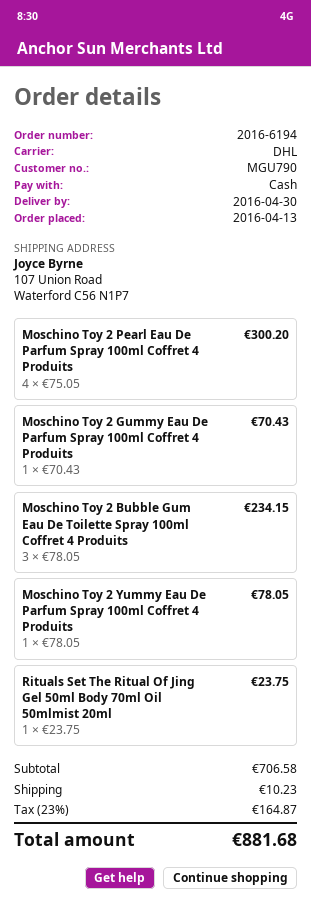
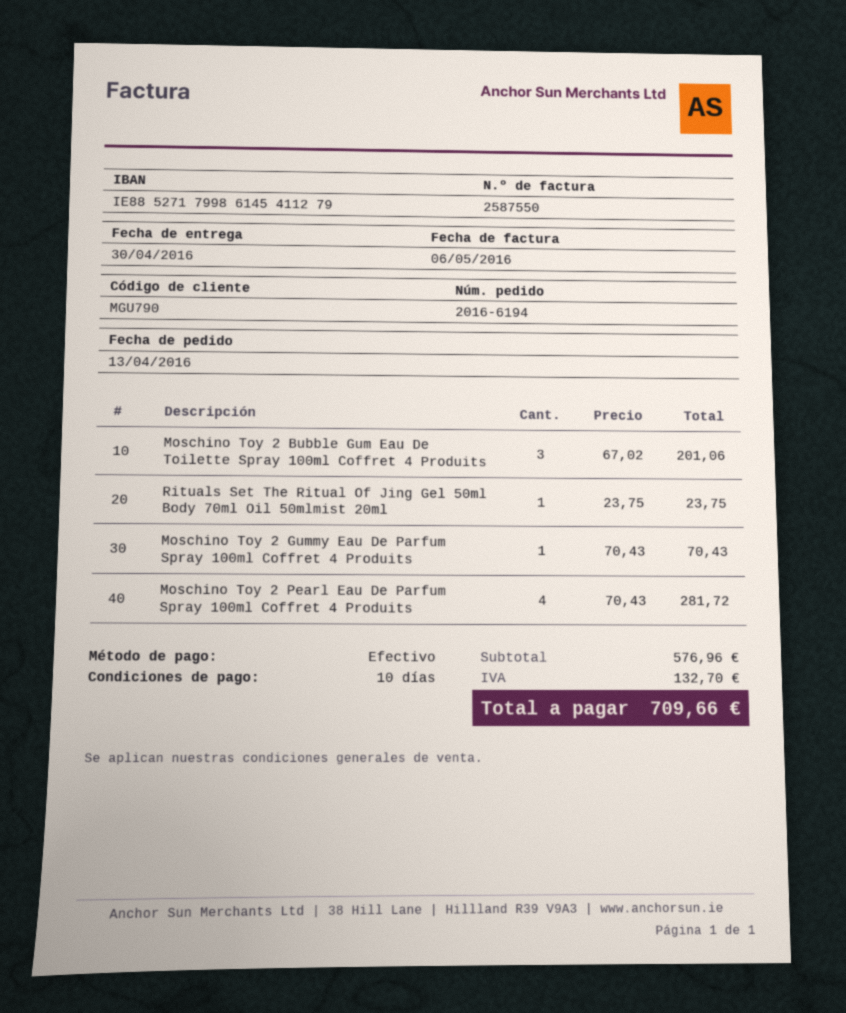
Moschino Toy 2 Pearl Eau De Parfum Spray 100ml Coffret 4 Produits: 4 x 75.05 = 300.20 -> 4 x 70.43 = 281.72
Moschino Toy 2 Bubble Gum Eau De Toilette Spray 100ml Coffret 4 Produits: 3 x 78.05 = 234.15 -> 3 x 67.02 = 201.06
Moschino Toy 2 Yummy Eau De Parfum Spray 100ml Coffret 4 Produits: 1 x 78.05 = 78.05 -> none
subtotal: 706.58 -> 576.96
shipping: 10.23 -> none
tax: 164.87 -> 132.70
total: 881.68 -> 709.66

